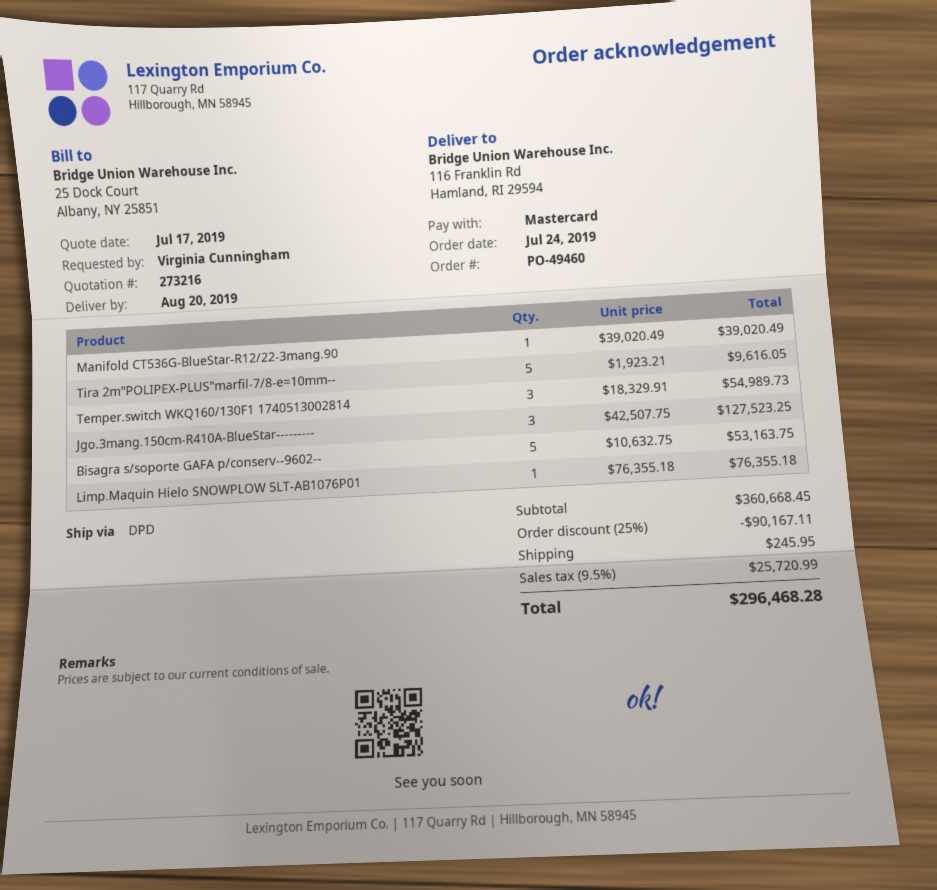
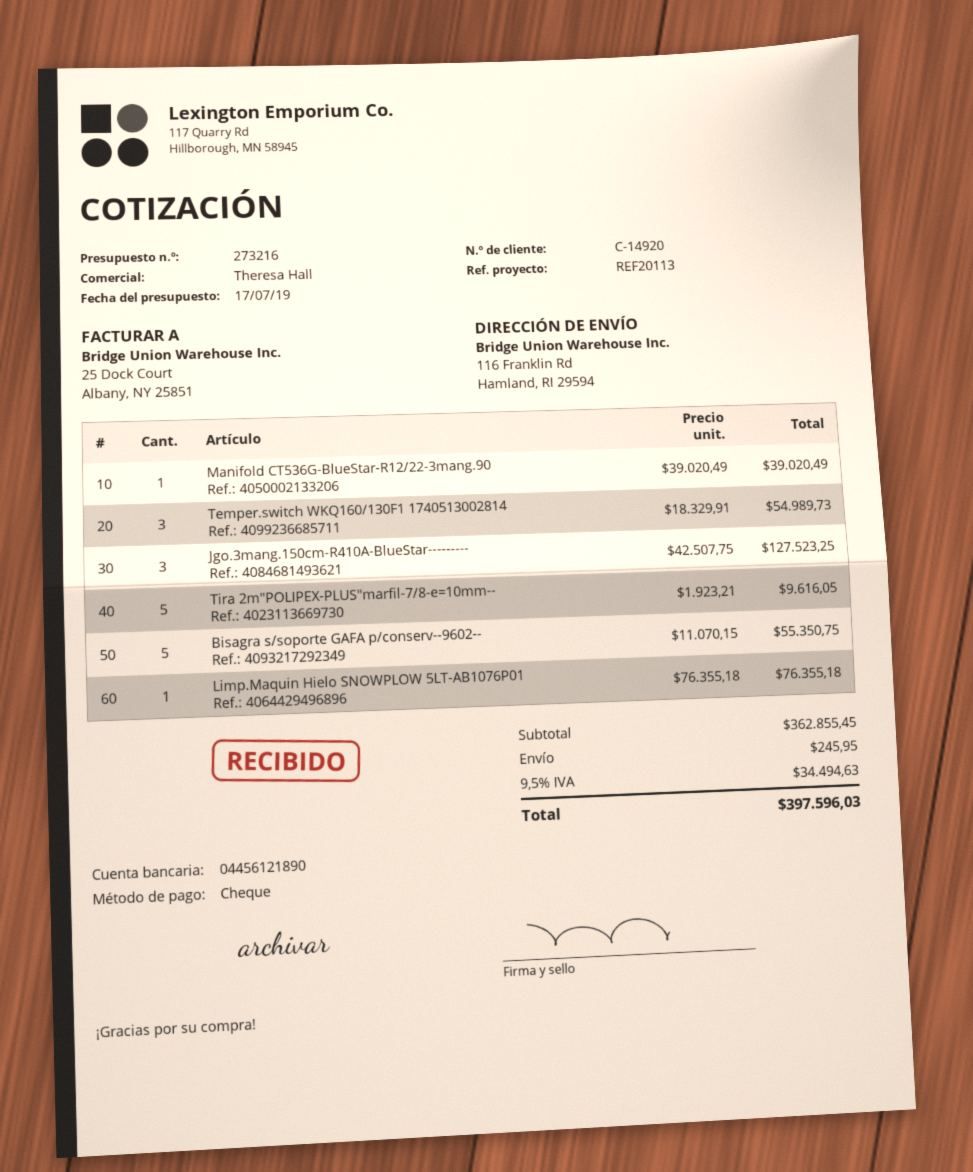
payment method: Mastercard -> cheque
Bisagra s/soporte GAFA p/conserv--9602--: 5 x 10632.75 = 53163.75 -> 5 x 11070.15 = 55350.75
subtotal: 360668.45 -> 362855.45
discount: 25% = 90167.11 -> none
tax: 9.5% = 25720.99 -> 9.5% = 34494.63
total: 296468.28 -> 397596.03

